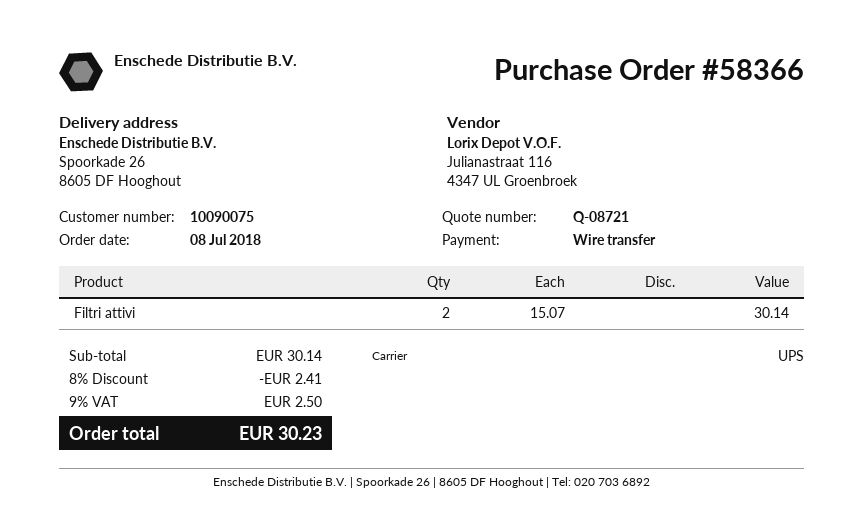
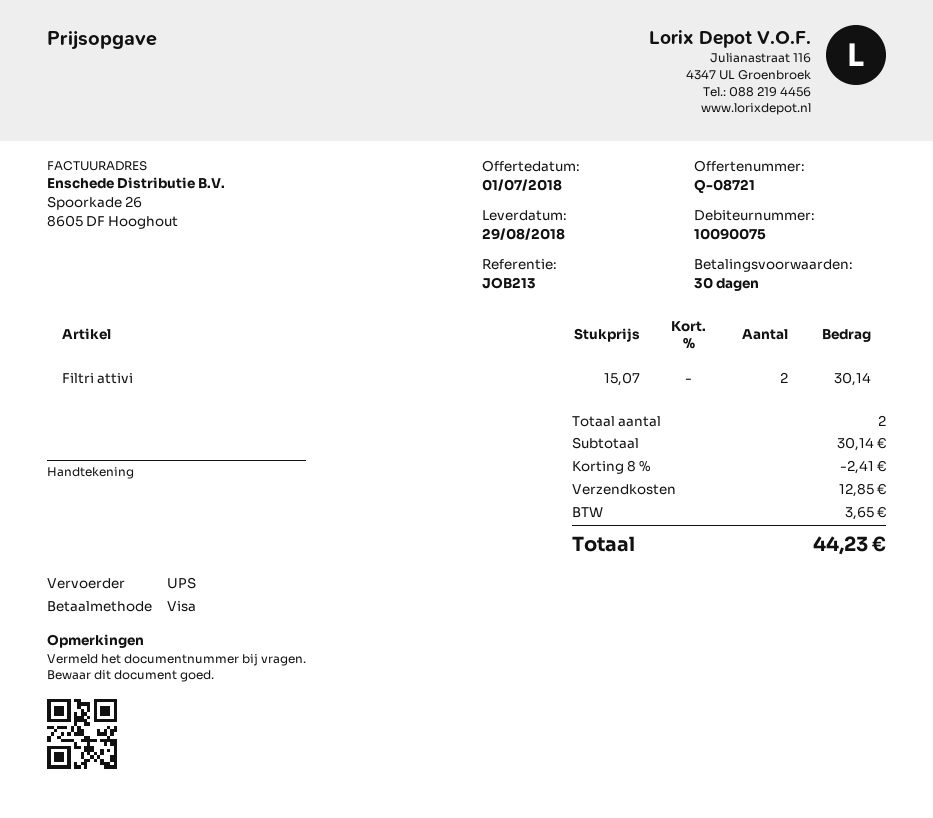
payment method: bank transfer -> Visa
shipping: none -> 12.85
tax: 2.50 -> 3.65
total: 30.23 -> 44.23

